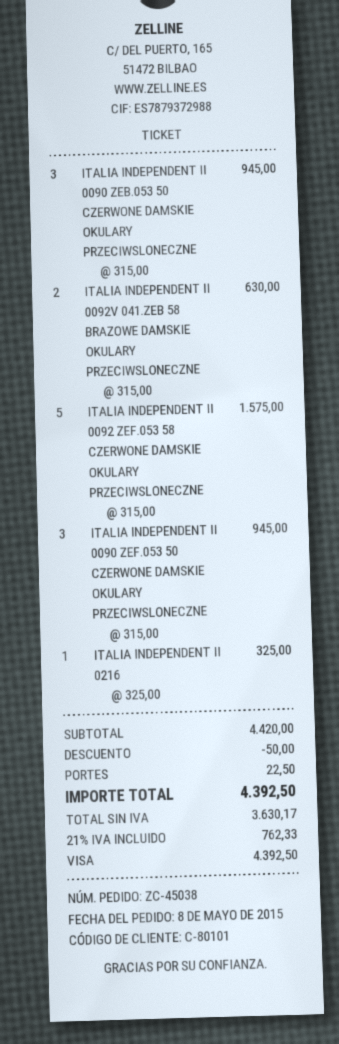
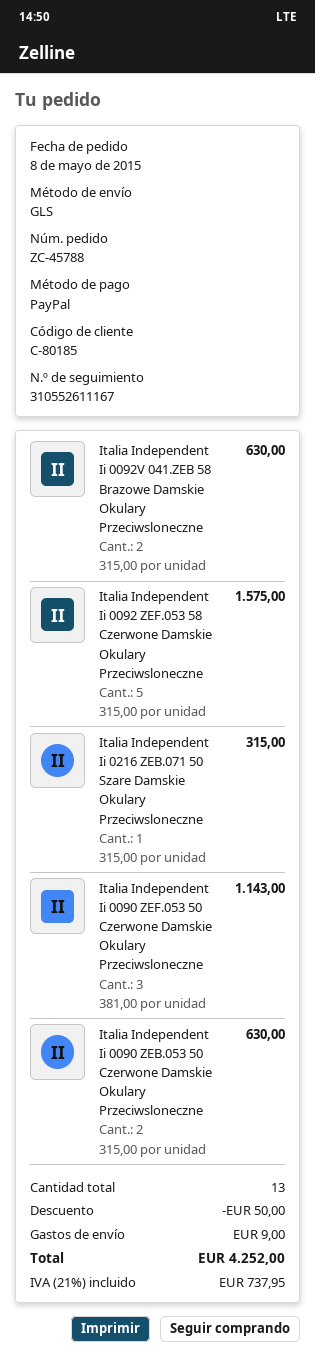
order number: ZC-45038 -> ZC-45788
customer number: C-80101 -> C-80185
payment method: Visa -> PayPal
ITALIA INDEPENDENT II 0090 ZEB.053 50 CZERWONE DAMSKIE OKULARY PRZECIWSLONECZNE: 3 x 315.00 = 945.00 -> 2 x 315.00 = 630.00
ITALIA INDEPENDENT II 0090 ZEF.053 50 CZERWONE DAMSKIE OKULARY PRZECIWSLONECZNE: 3 x 315.00 = 945.00 -> 3 x 381.00 = 1143.00
ITALIA INDEPENDENT II 0216: 1 x 325.00 = 325.00 -> 1 x 315.00 = 315.00
shipping: 22.50 -> 9.00
tax: 21% = 762.33 -> 21% = 737.95
total: 4392.50 -> 4252.00

